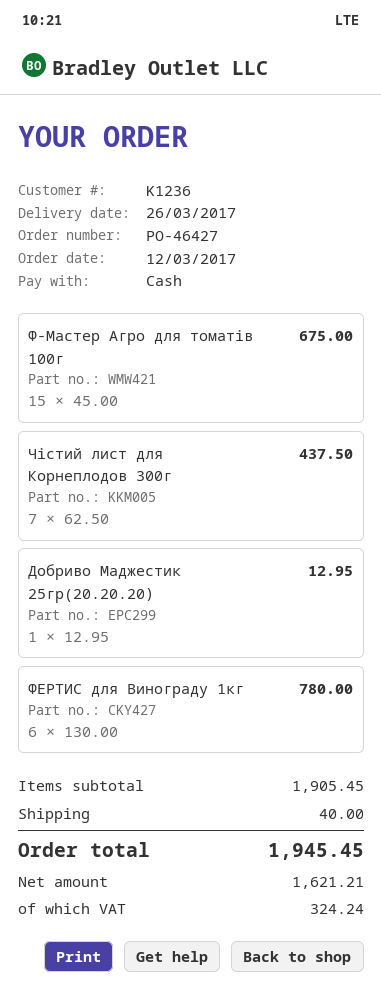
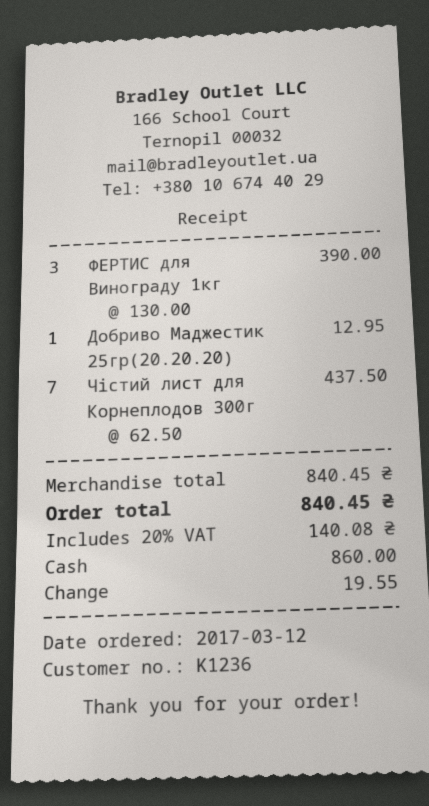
Ф-Мастер Агро для томатів 100г: 15 x 45.00 = 675.00 -> none
ФЕРТИС для Винограду 1кг: 6 x 130.00 = 780.00 -> 3 x 130.00 = 390.00
subtotal: 1905.45 -> 840.45
shipping: 40.00 -> none
tax: 324.24 -> 140.08
total: 1945.45 -> 840.45

